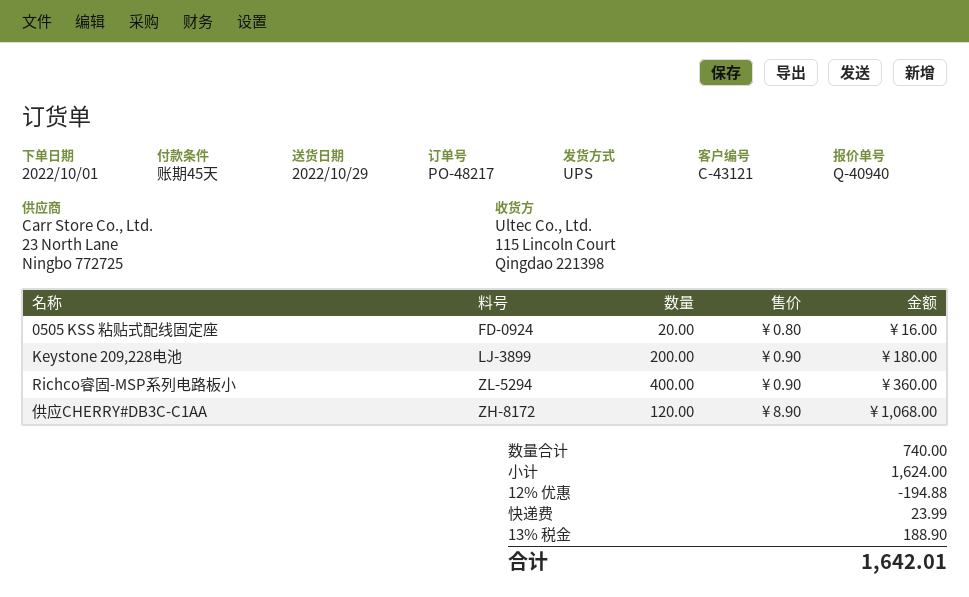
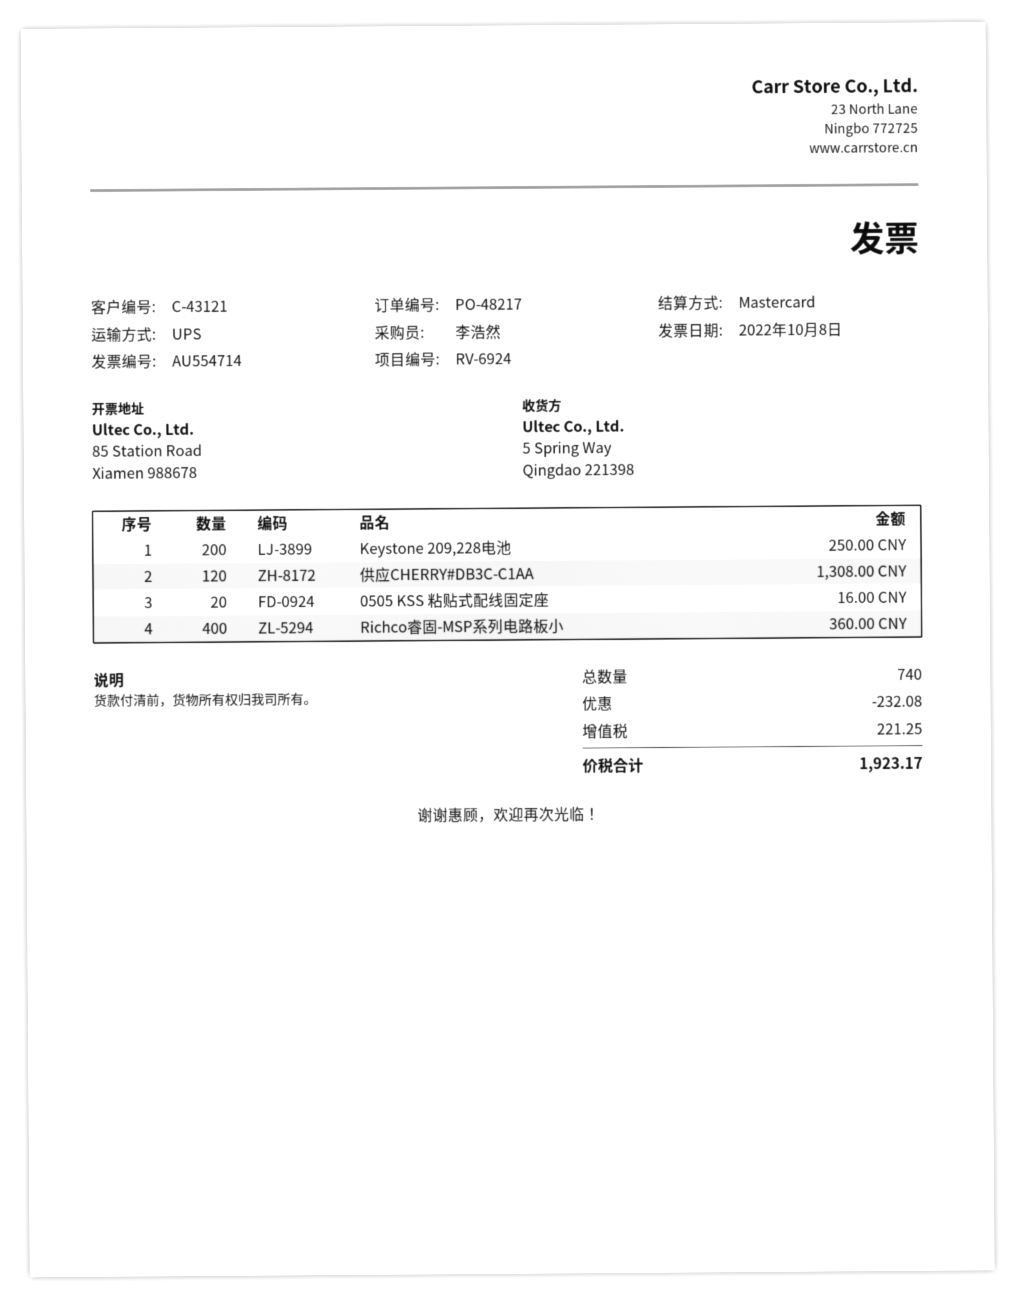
ship to: 115 Lincoln Court, Qingdao 221398 -> 5 Spring Way, Qingdao 221398
Keystone 209,228电池: 200 for 180.00 -> 200 for 250.00
供应CHERRY#DB3C-C1AA: 120 for 1068.00 -> 120 for 1308.00
discount: 194.88 -> 232.08
shipping: 23.99 -> none
tax: 188.90 -> 221.25
total: 1642.01 -> 1923.17

